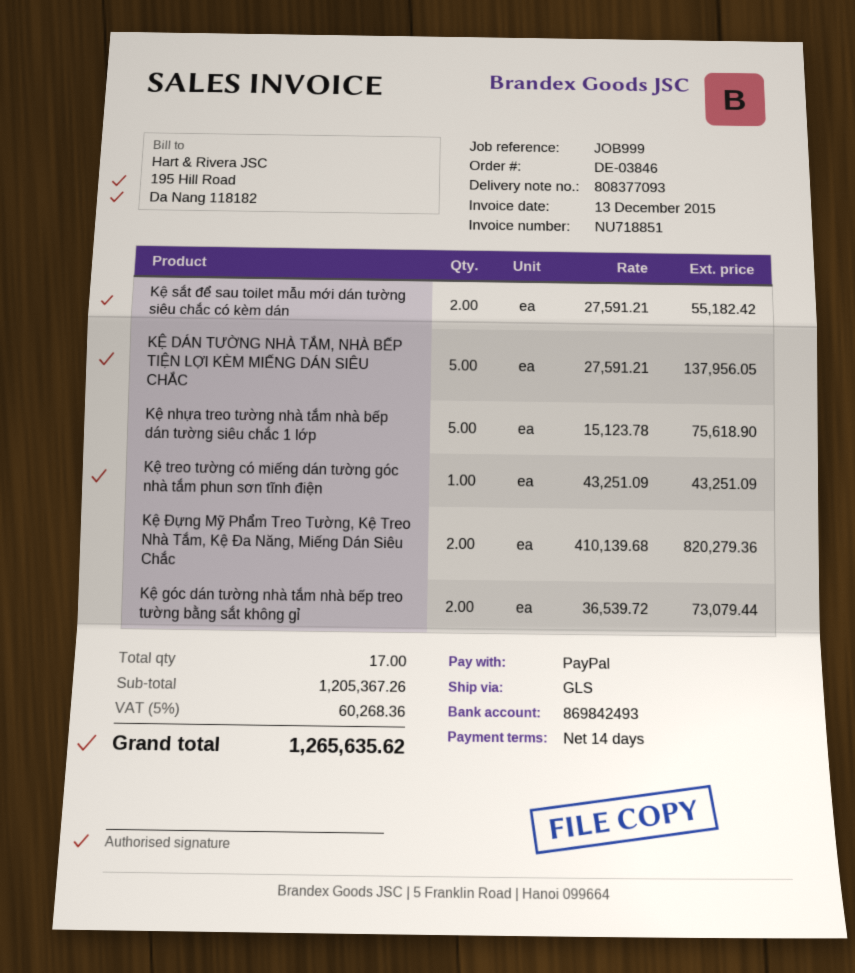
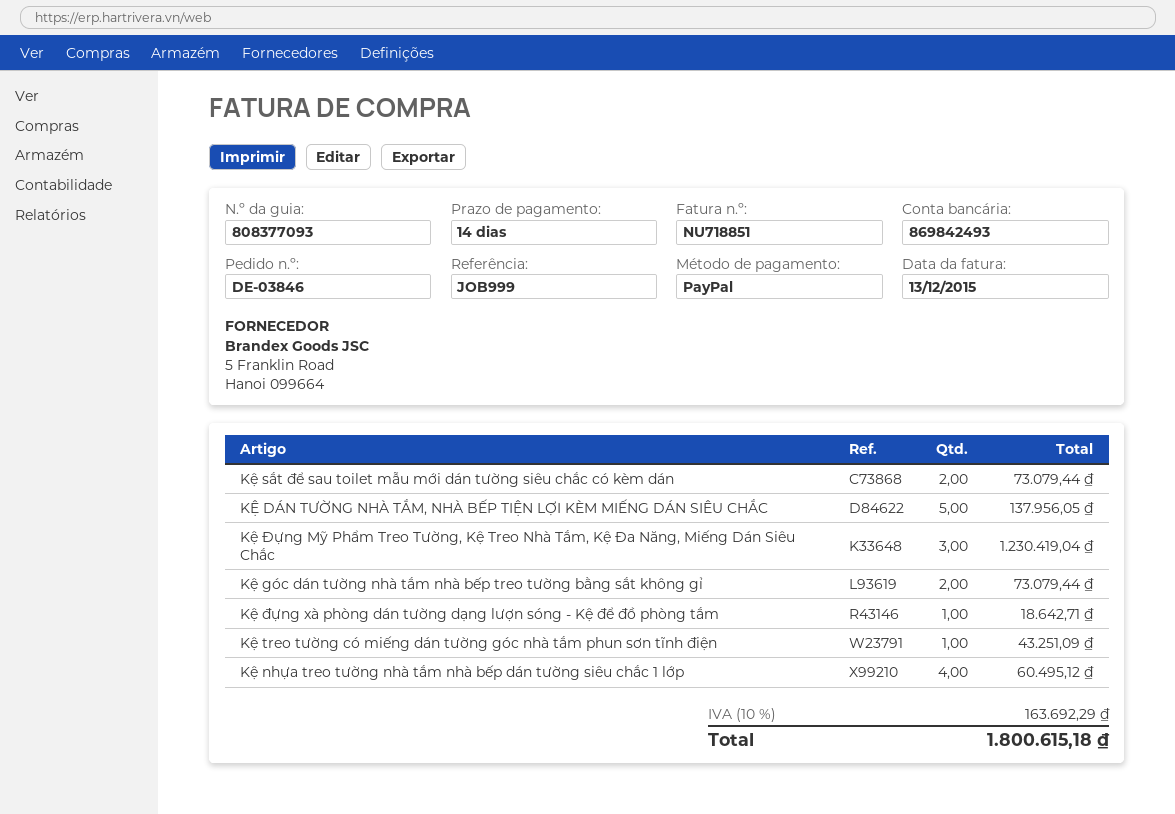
Kệ sắt để sau toilet mẫu mới dán tường siêu chắc có kèm dán: 2 for 55182.42 -> 2 for 73079.44
Kệ nhựa treo tường nhà tắm nhà bếp dán tường siêu chắc 1 lớp: 5 for 75618.90 -> 4 for 60495.12
Kệ Đựng Mỹ Phẩm Treo Tường, Kệ Treo Nhà Tắm, Kệ Đa Năng, Miếng Dán Siêu Chắc: 2 for 820279.36 -> 3 for 1230419.04
Kệ đựng xà phòng dán tường dạng lượn sóng - Kệ để đồ phòng tắm: none -> 1 for 18642.71
tax: 5% = 60268.36 -> 10% = 163692.29
total: 1265635.62 -> 1800615.18

